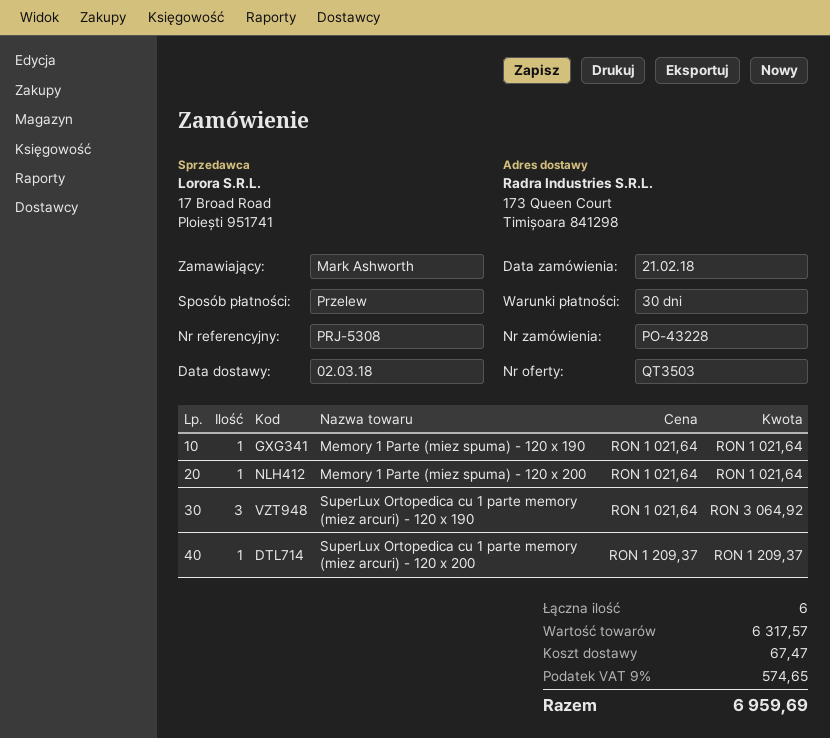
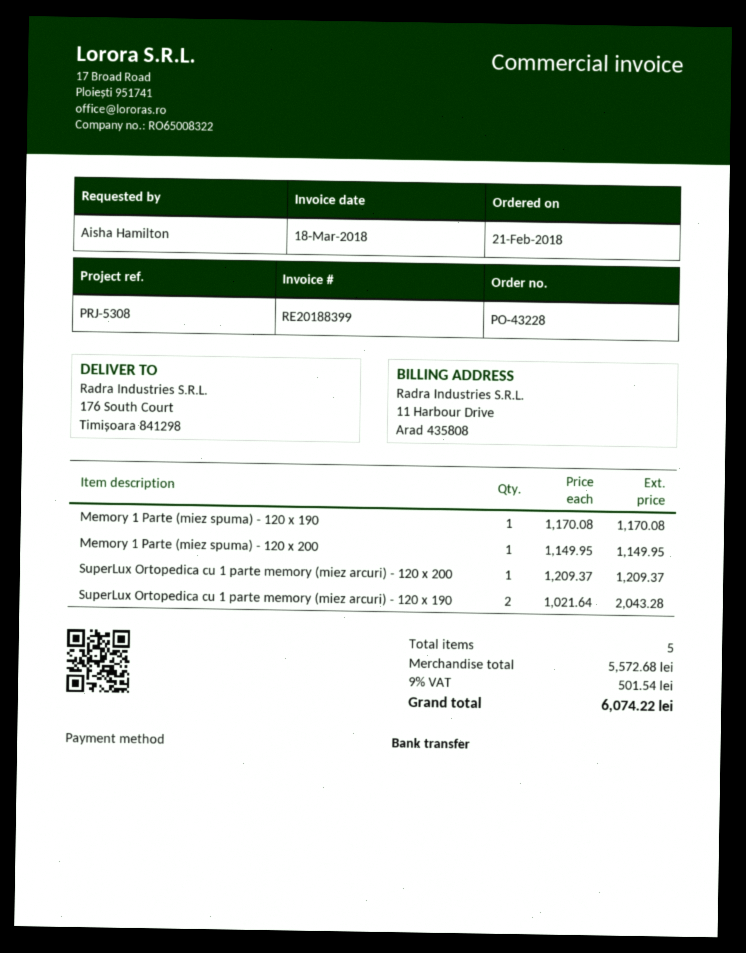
ordered by: Mark Ashworth -> Aisha Hamilton
ship to: 173 Queen Court, Timișoara 841298 -> 176 South Court, Timișoara 841298
Memory 1 Parte (miez spuma) - 120 x 190: 1 x 1021.64 = 1021.64 -> 1 x 1170.08 = 1170.08
Memory 1 Parte (miez spuma) - 120 x 200: 1 x 1021.64 = 1021.64 -> 1 x 1149.95 = 1149.95
SuperLux Ortopedica cu 1 parte memory (miez arcuri) - 120 x 190: 3 x 1021.64 = 3064.92 -> 2 x 1021.64 = 2043.28
total quantity: 6 -> 5
subtotal: 6317.57 -> 5572.68
shipping: 67.47 -> none
tax: 9% = 574.65 -> 9% = 501.54
total: 6959.69 -> 6074.22

